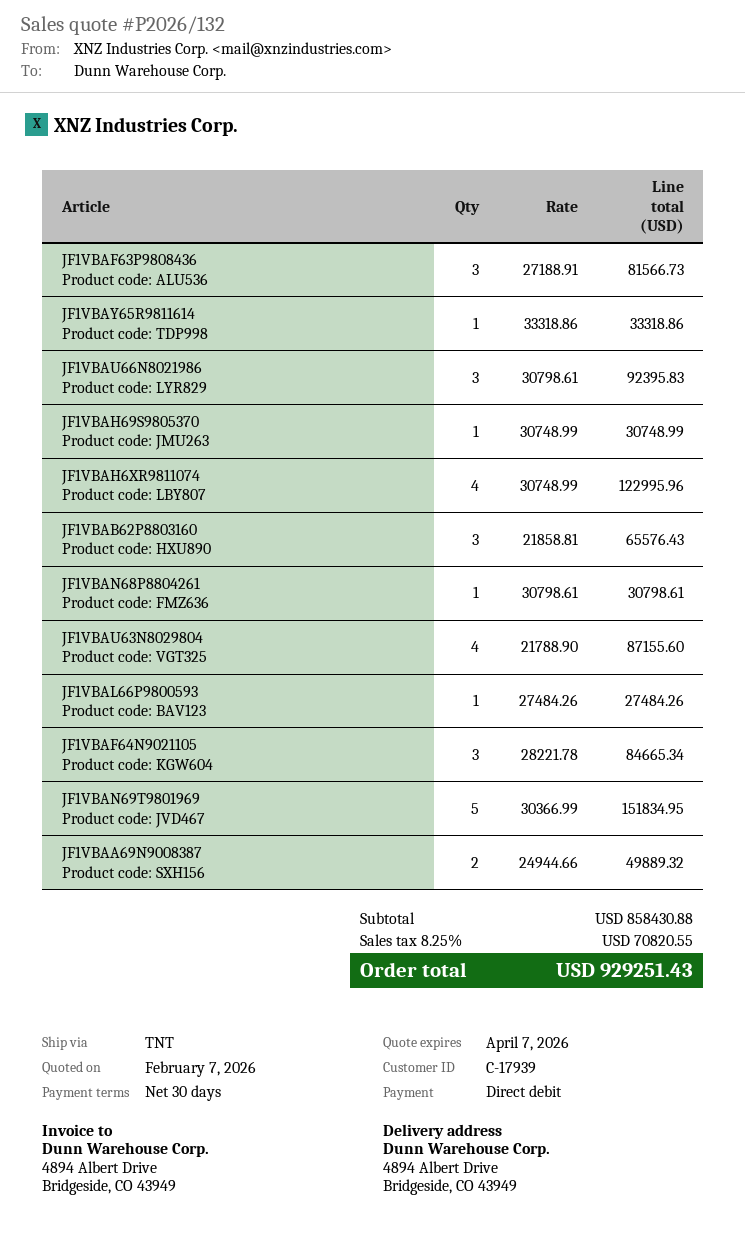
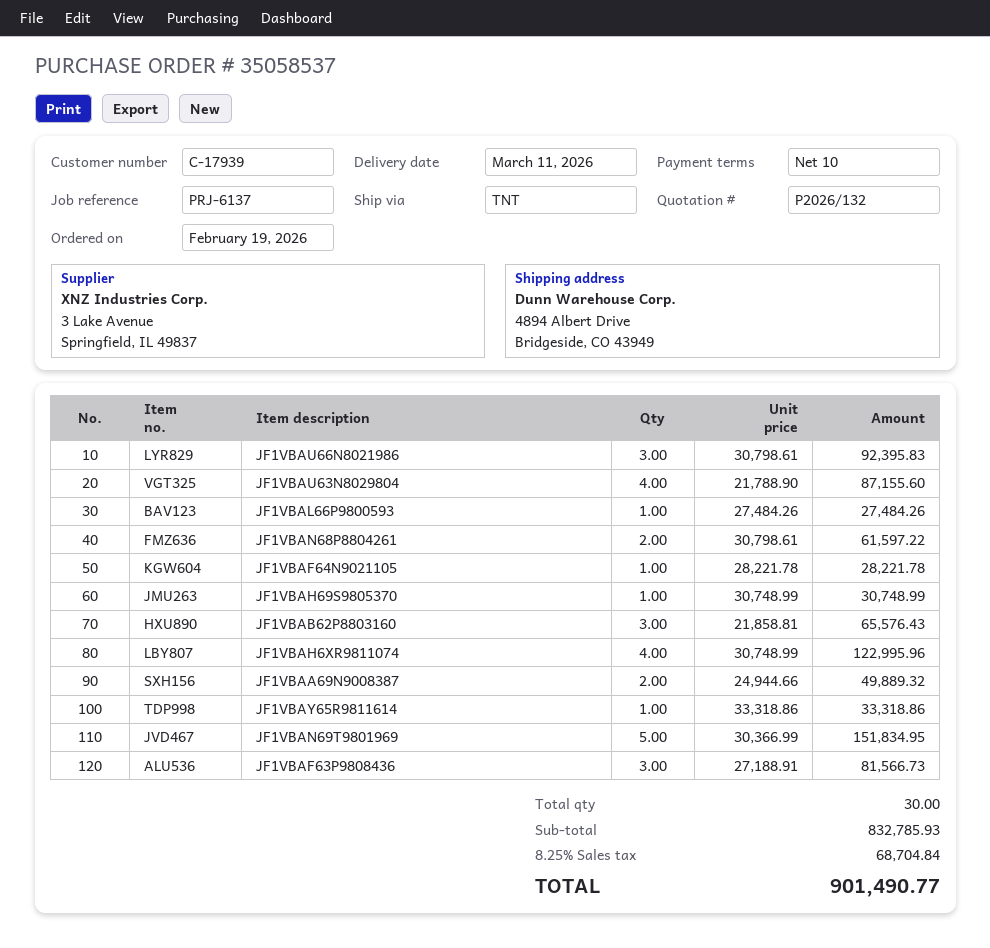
payment terms: 30 days -> 10 days
JF1VBAN68P8804261: 1 x 30798.61 = 30798.61 -> 2 x 30798.61 = 61597.22
JF1VBAF64N9021105: 3 x 28221.78 = 84665.34 -> 1 x 28221.78 = 28221.78
subtotal: 858430.88 -> 832785.93
tax: 8.25% = 70820.55 -> 8.25% = 68704.84
total: 929251.43 -> 901490.77

